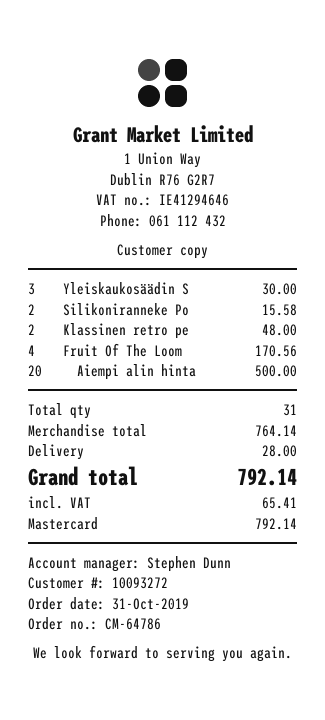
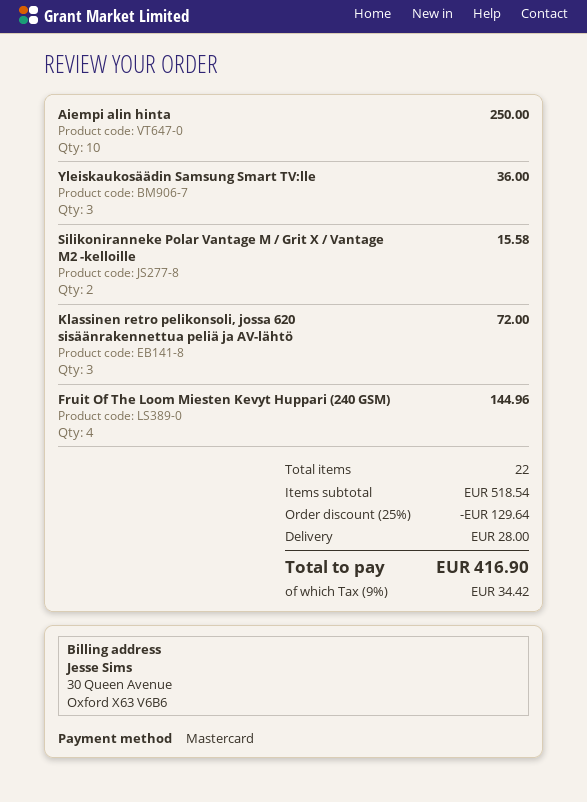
Yleiskaukosäädin S: 3 for 30.00 -> 3 for 36.00
Klassinen retro pe: 2 for 48.00 -> 3 for 72.00
Fruit Of The Loom: 4 for 170.56 -> 4 for 144.96
Aiempi alin hinta: 20 for 500.00 -> 10 for 250.00
total quantity: 31 -> 22
subtotal: 764.14 -> 518.54
discount: none -> 25% = 129.64
tax: 65.41 -> 34.42
total: 792.14 -> 416.90

